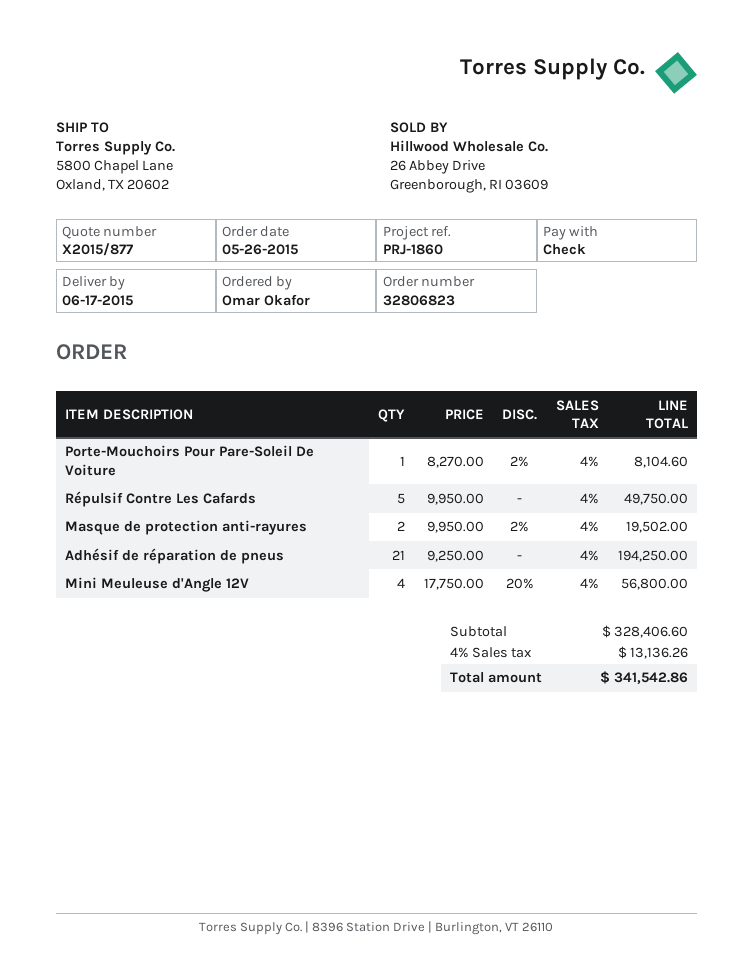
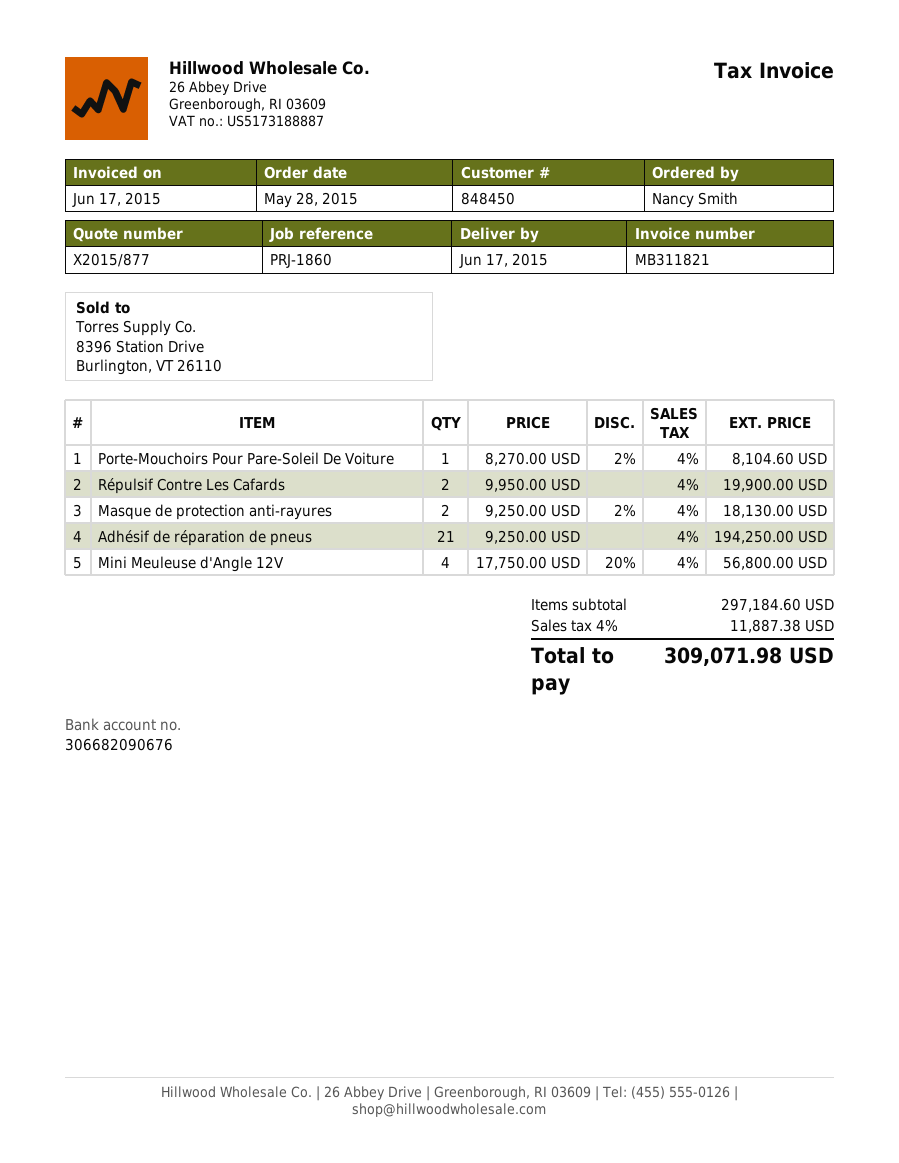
order date: 2015-05-26 -> 2015-05-28
ordered by: Omar Okafor -> Nancy Smith
Répulsif Contre Les Cafards: 5 x 9950.00 = 49750.00 -> 2 x 9950.00 = 19900.00
Masque de protection anti-rayures: 2 x 9950.00 - 2% = 19502.00 -> 2 x 9250.00 - 2% = 18130.00
subtotal: 328406.60 -> 297184.60
tax: 4% = 13136.26 -> 4% = 11887.38
total: 341542.86 -> 309071.98

